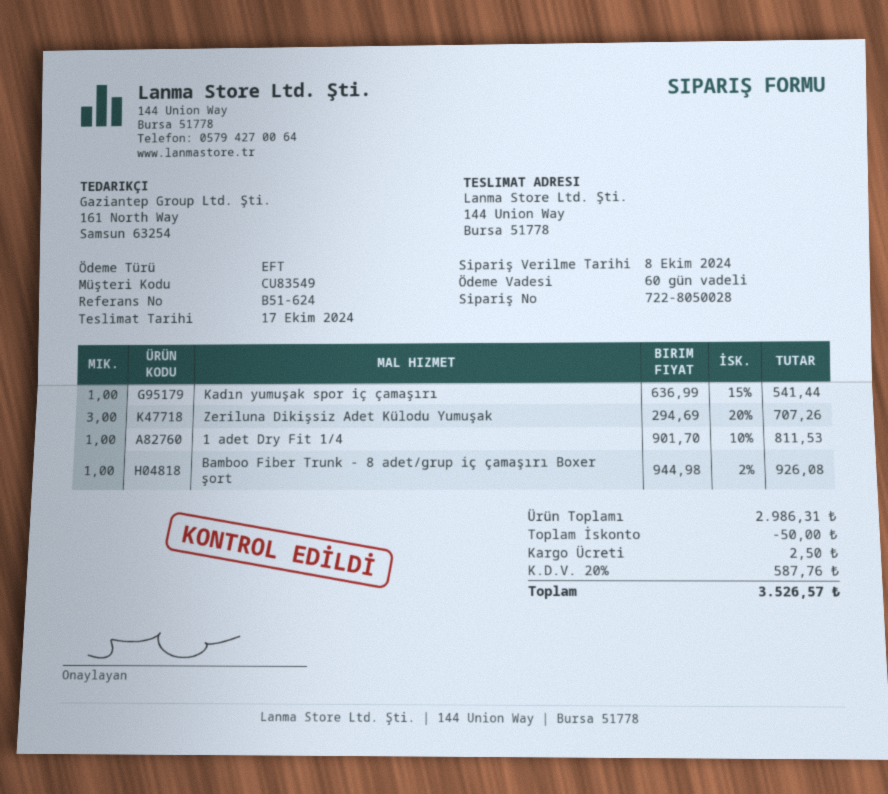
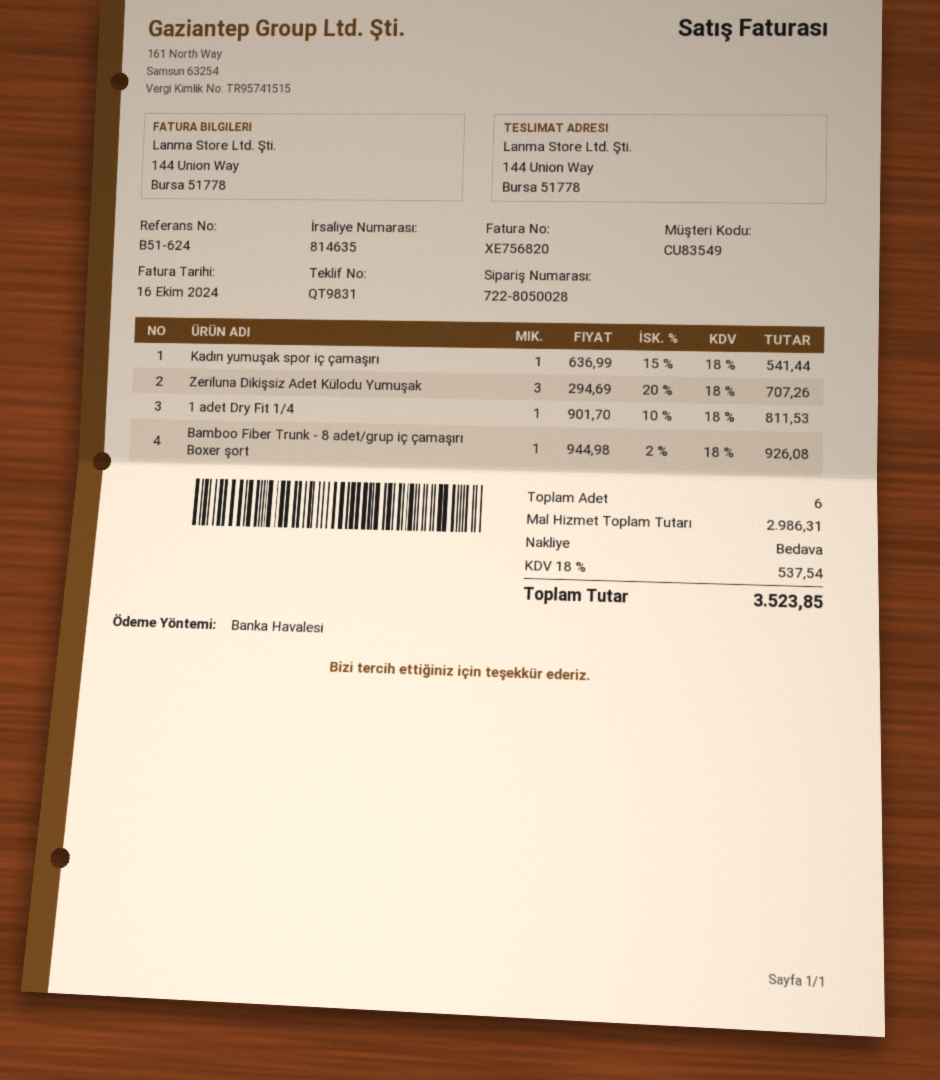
discount: 50.00 -> none
shipping: 2.50 -> 0.00
tax: 20% = 587.76 -> 18% = 537.54
total: 3526.57 -> 3523.85

